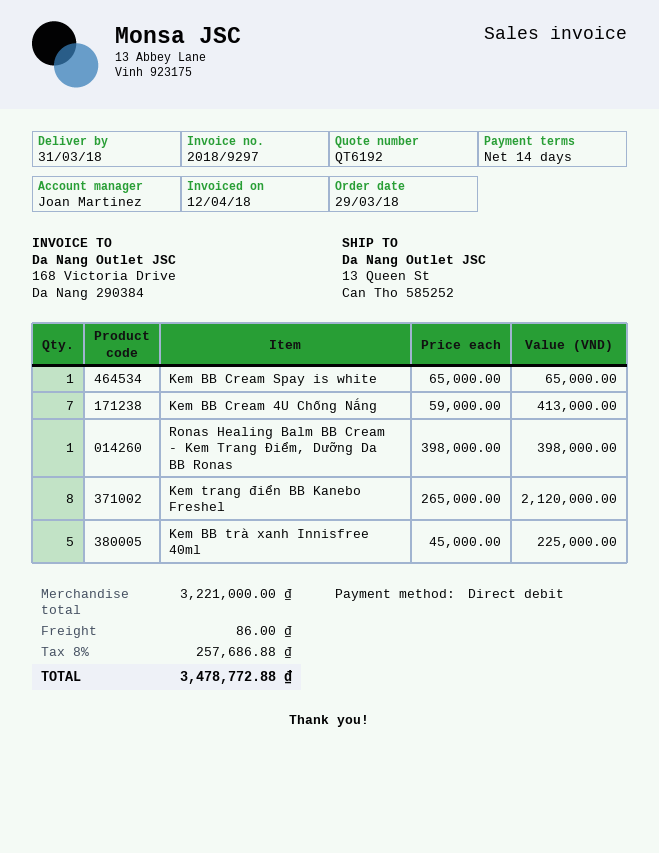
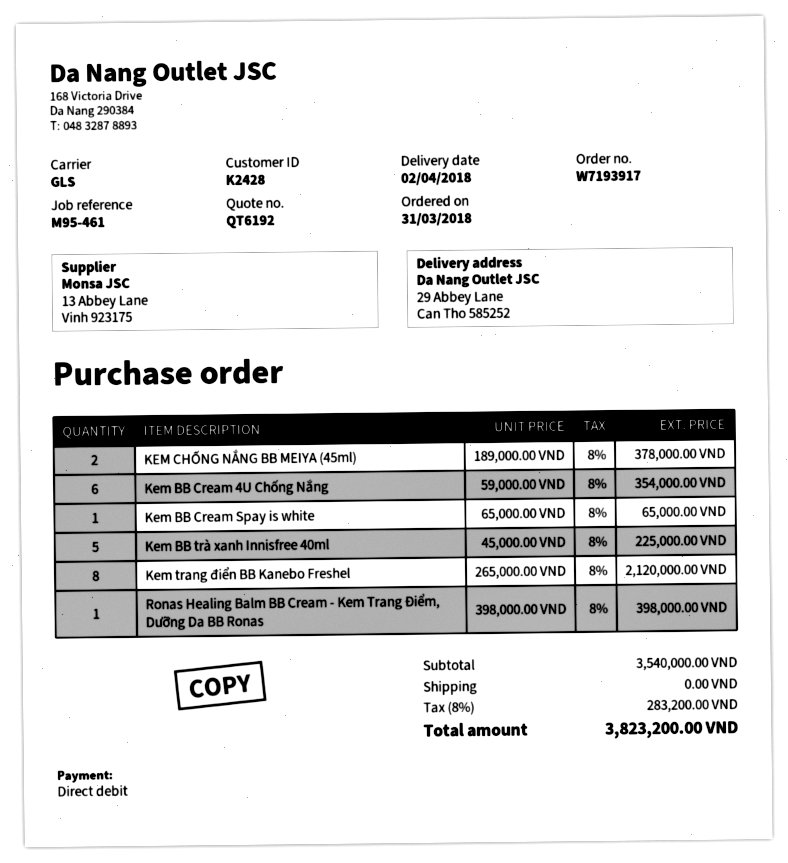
order date: 2018-03-29 -> 2018-03-31
delivery date: 2018-03-31 -> 2018-04-02
ship to: 13 Queen St, Can Tho 585252 -> 29 Abbey Lane, Can Tho 585252
Kem BB Cream 4U Chống Nắng: 7 x 59000.00 = 413000.00 -> 6 x 59000.00 = 354000.00
KEM CHỐNG NẮNG BB MEIYA (45ml): none -> 2 x 189000.00 = 378000.00
subtotal: 3221000.00 -> 3540000.00
shipping: 86.00 -> 0.00
tax: 8% = 257686.88 -> 8% = 283200.00
total: 3478772.88 -> 3823200.00

